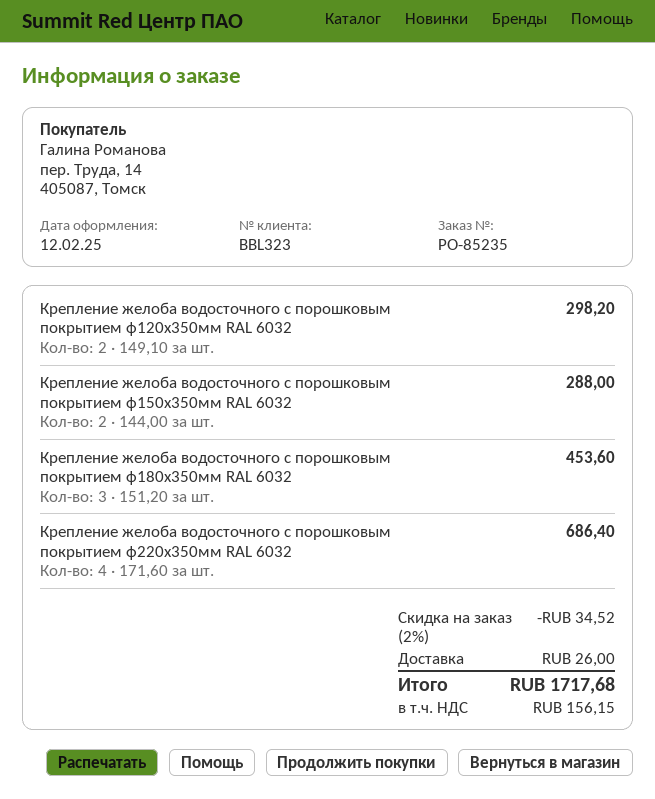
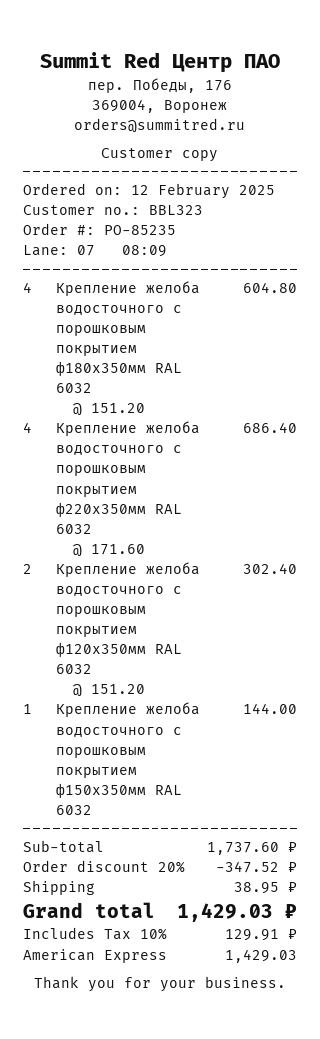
Крепление желоба водосточного c порошковым покрытием ф120x350мм RAL 6032: 2 x 149.10 = 298.20 -> 2 x 151.20 = 302.40
Крепление желоба водосточного c порошковым покрытием ф150x350мм RAL 6032: 2 x 144.00 = 288.00 -> 1 x 144.00 = 144.00
Крепление желоба водосточного c порошковым покрытием ф180x350мм RAL 6032: 3 x 151.20 = 453.60 -> 4 x 151.20 = 604.80
discount: 2% = 34.52 -> 20% = 347.52
shipping: 26.00 -> 38.95
tax: 156.15 -> 129.91
total: 1717.68 -> 1429.03

